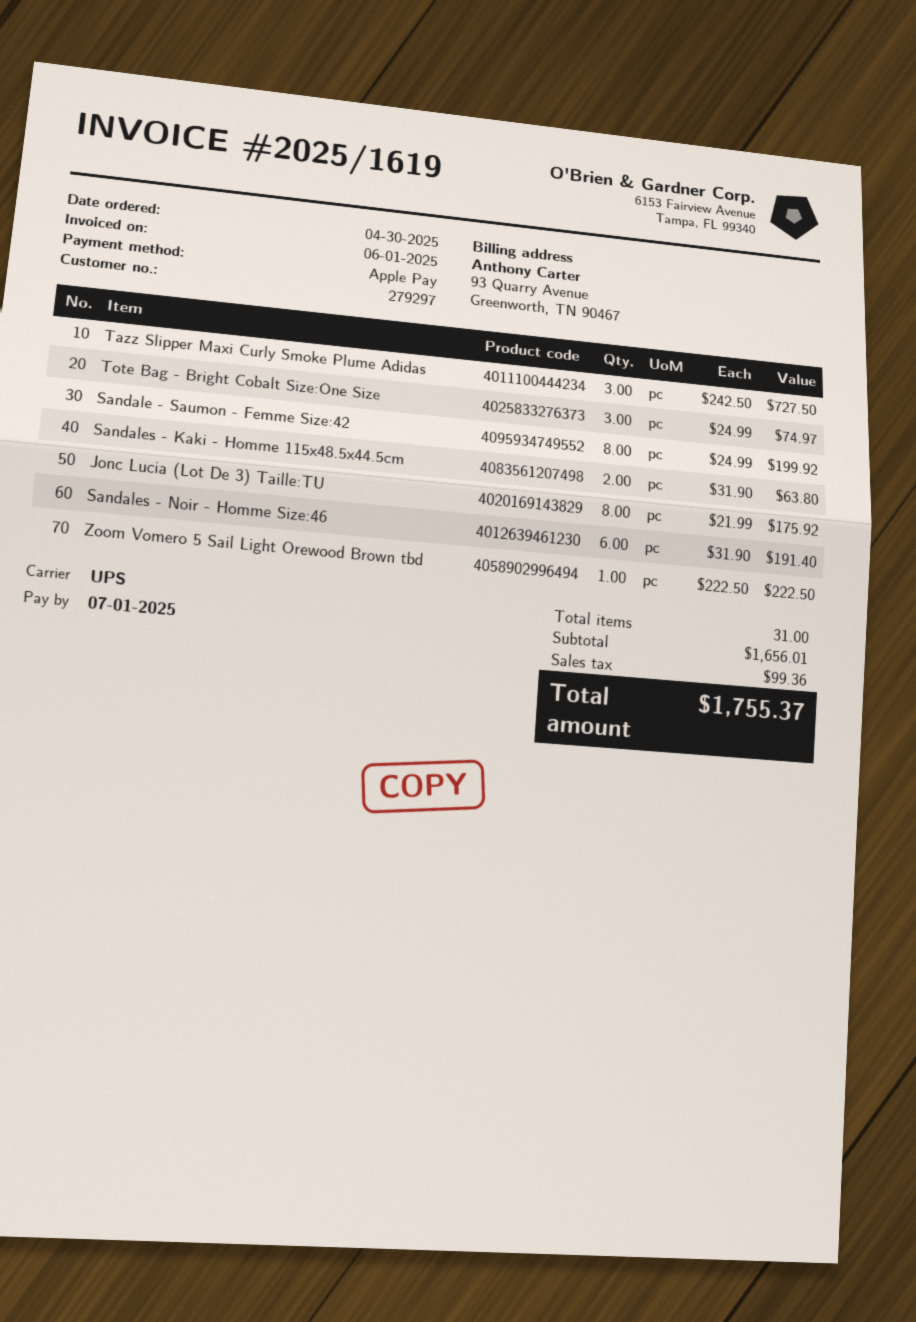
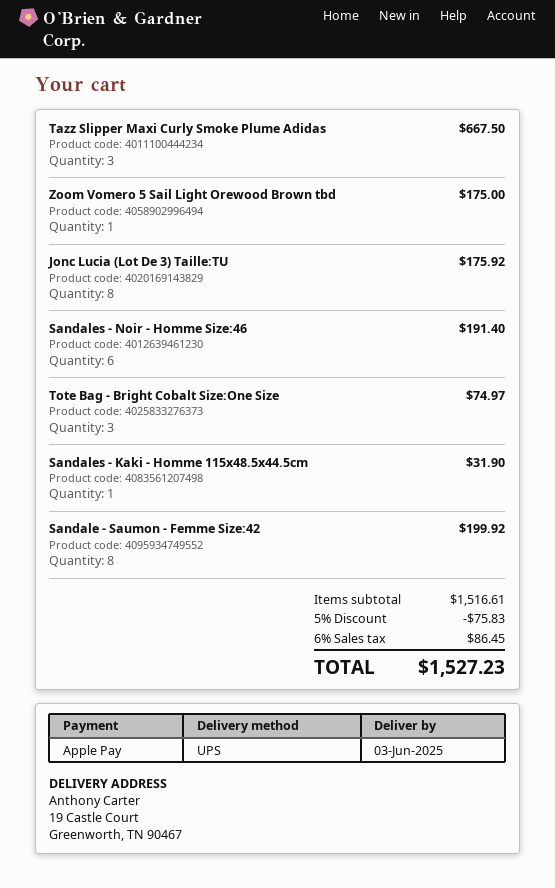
Tazz Slipper Maxi Curly Smoke Plume Adidas: 3 for 727.50 -> 3 for 667.50
Sandales - Kaki - Homme 115x48.5x44.5cm: 2 for 63.80 -> 1 for 31.90
Zoom Vomero 5 Sail Light Orewood Brown tbd: 1 for 222.50 -> 1 for 175.00
subtotal: 1656.01 -> 1516.61
discount: none -> 5% = 75.83
tax: 99.36 -> 86.45
total: 1755.37 -> 1527.23

